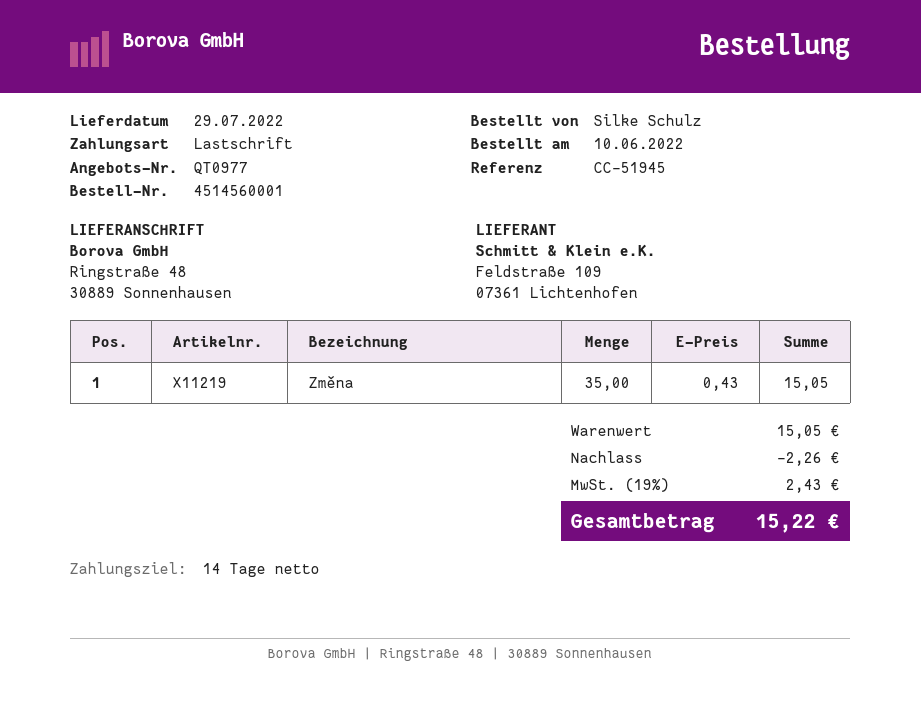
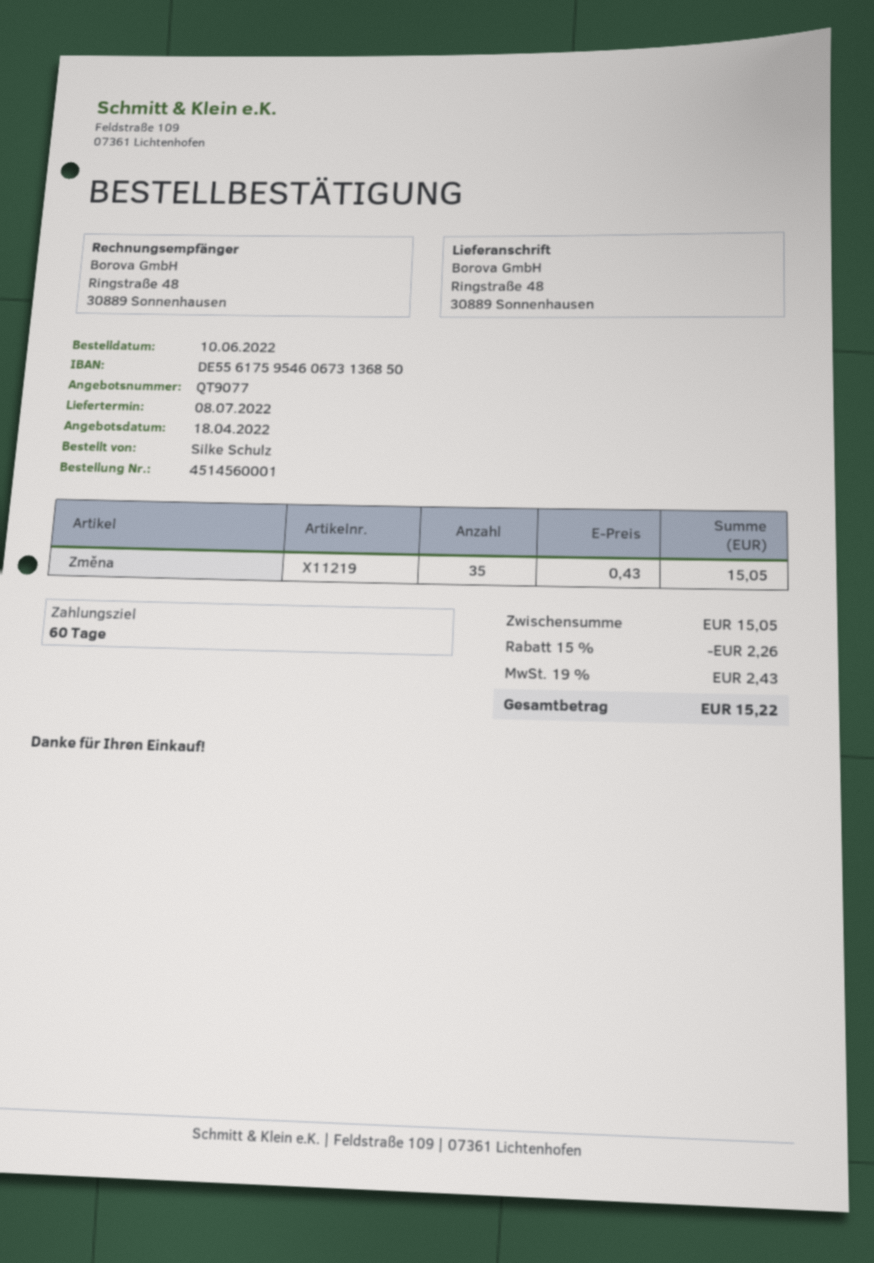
quote number: QT0977 -> QT9077
delivery date: 2022-07-29 -> 2022-07-08
payment terms: 14 days -> 60 days

